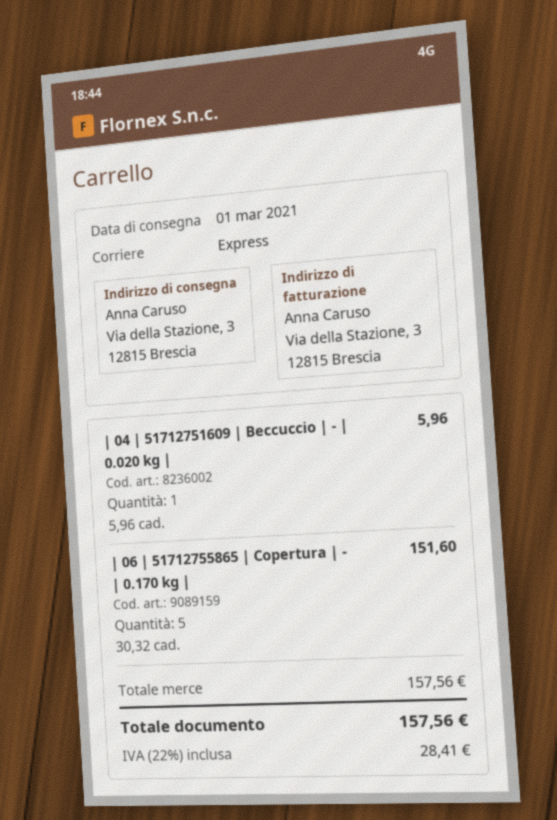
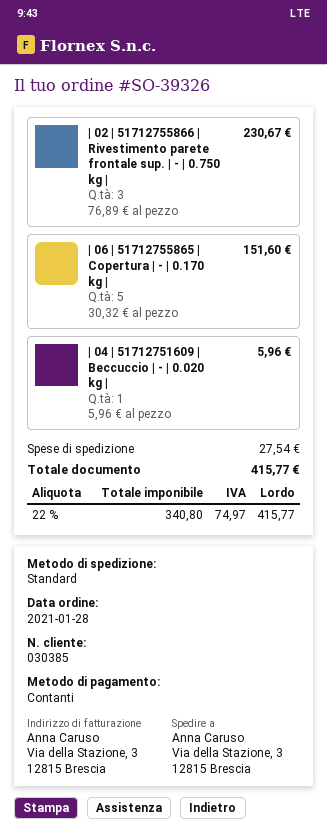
shipping method: express -> standard
| 02 | 51712755866 | Rivestimento parete frontale sup. | - | 0.750 kg |: none -> 3 x 76.89 = 230.67
shipping: none -> 27.54
tax: 22% = 28.41 -> 22% = 74.97
total: 157.56 -> 415.77

